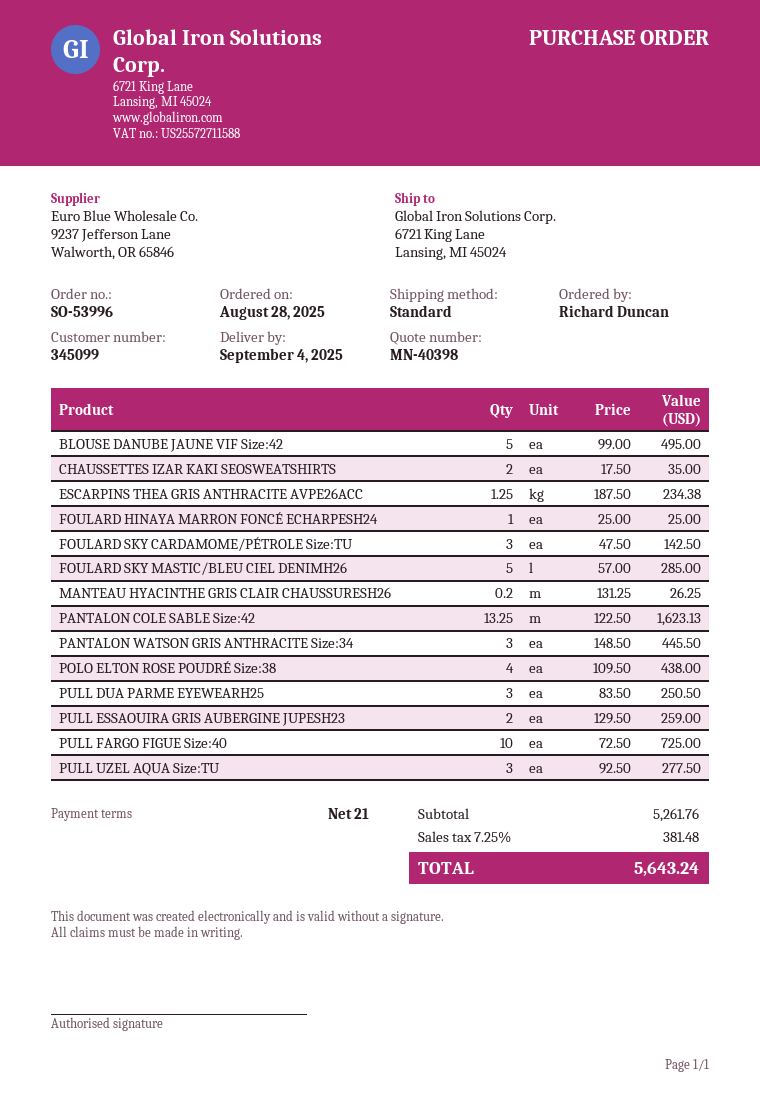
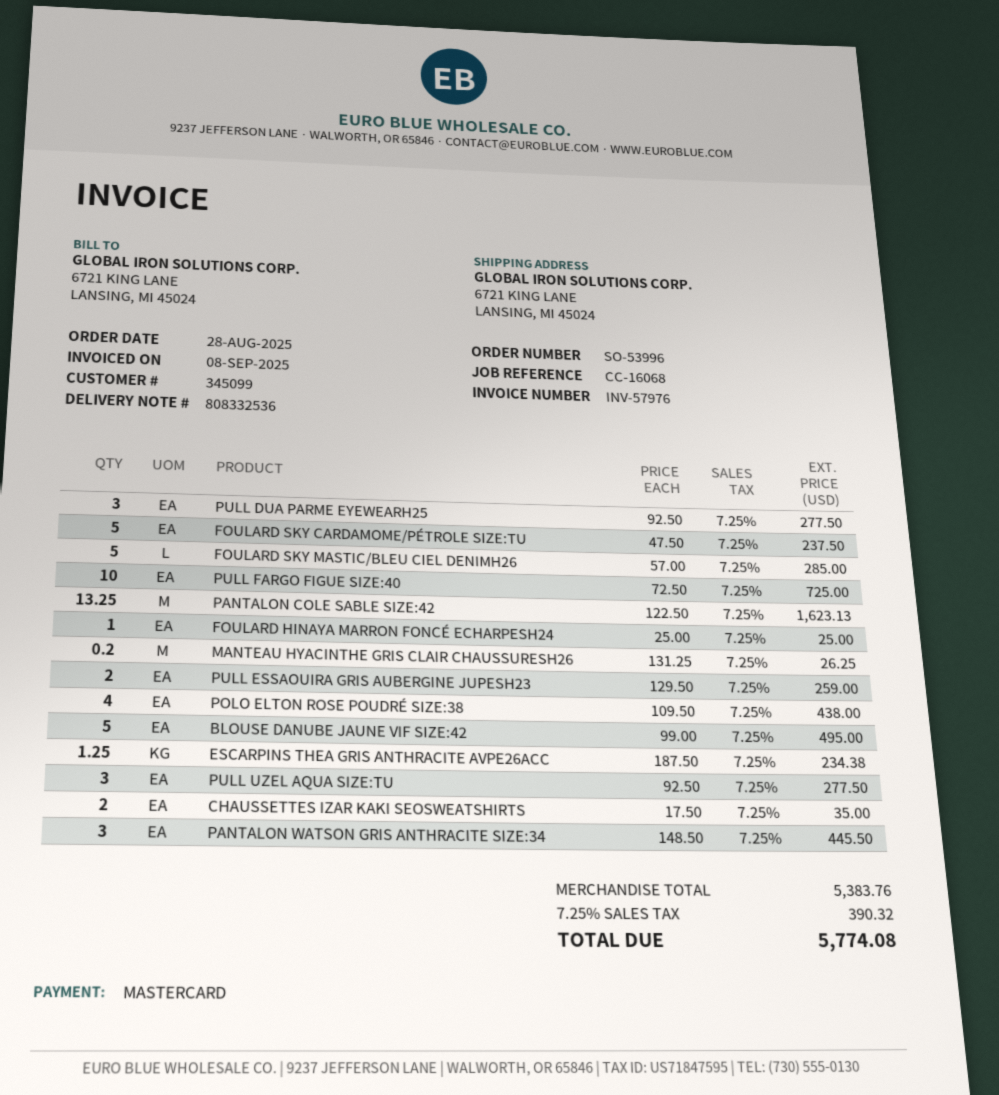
FOULARD SKY CARDAMOME/PÉTROLE Size:TU: 3 x 47.50 = 142.50 -> 5 x 47.50 = 237.50
PULL DUA PARME EYEWEARH25: 3 x 83.50 = 250.50 -> 3 x 92.50 = 277.50
subtotal: 5261.76 -> 5383.76
tax: 7.25% = 381.48 -> 7.25% = 390.32
total: 5643.24 -> 5774.08

